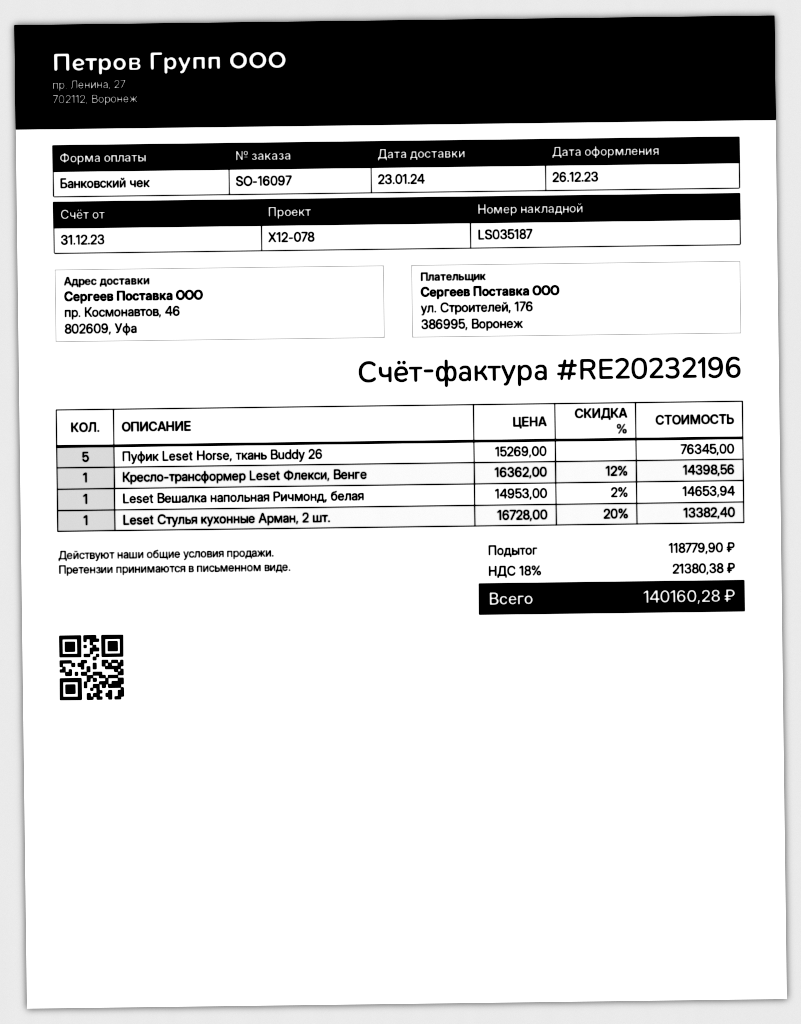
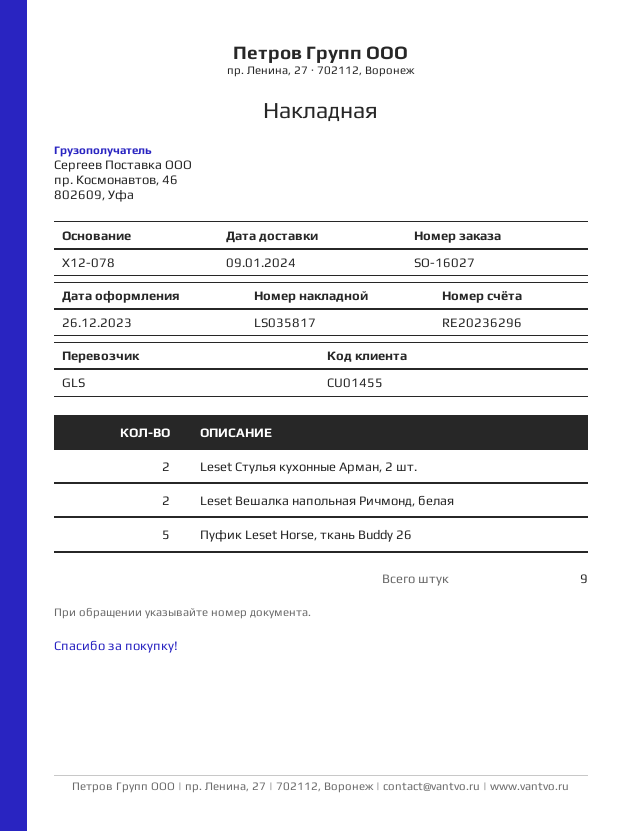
order number: SO-16097 -> SO-16027
delivery note number: LS035187 -> LS035817
delivery date: 2024-01-23 -> 2024-01-09
invoice number: RE20232196 -> RE20236296
Кресло-трансформер Leset Флекси, Венге: 1 -> none
Leset Вешалка напольная Ричмонд, белая: 1 -> 2
Leset Стулья кухонные Арман, 2 шт.: 1 -> 2

